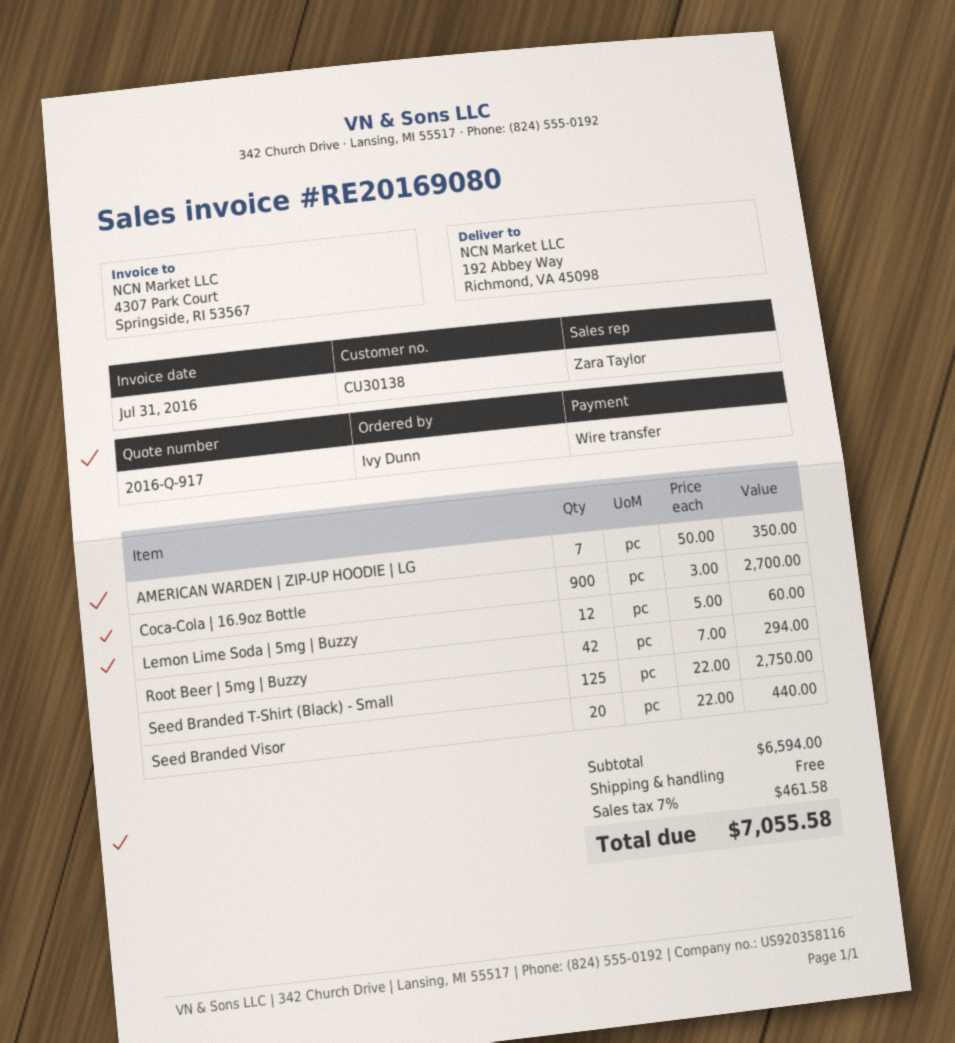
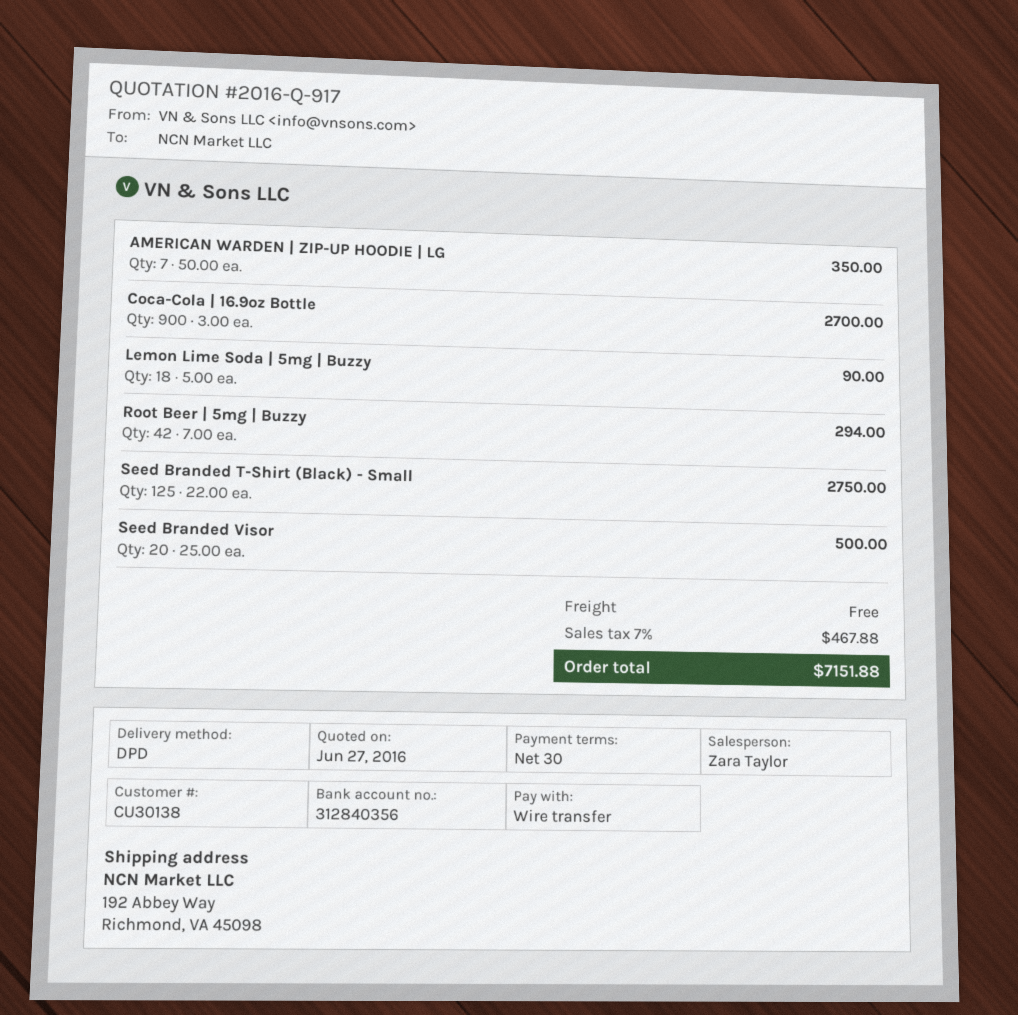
Lemon Lime Soda | 5mg | Buzzy: 12 x 5.00 = 60.00 -> 18 x 5.00 = 90.00
Seed Branded Visor: 20 x 22.00 = 440.00 -> 20 x 25.00 = 500.00
tax: 7% = 461.58 -> 7% = 467.88
total: 7055.58 -> 7151.88

